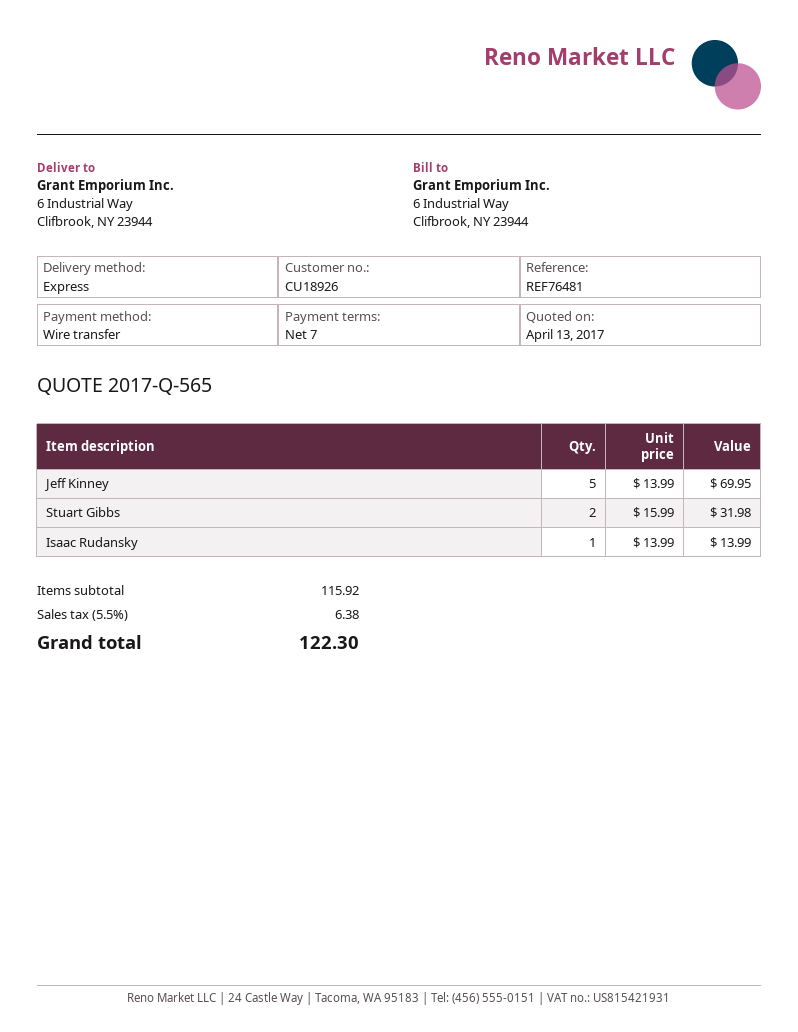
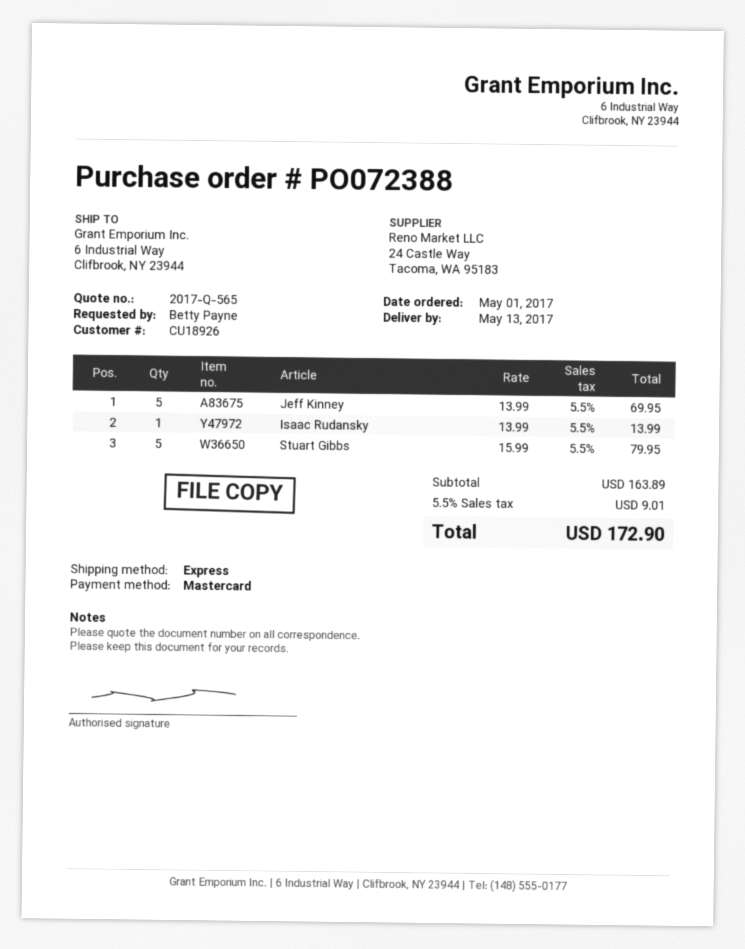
payment method: bank transfer -> Mastercard
Stuart Gibbs: 2 x 15.99 = 31.98 -> 5 x 15.99 = 79.95
subtotal: 115.92 -> 163.89
tax: 5.5% = 6.38 -> 5.5% = 9.01
total: 122.30 -> 172.90

